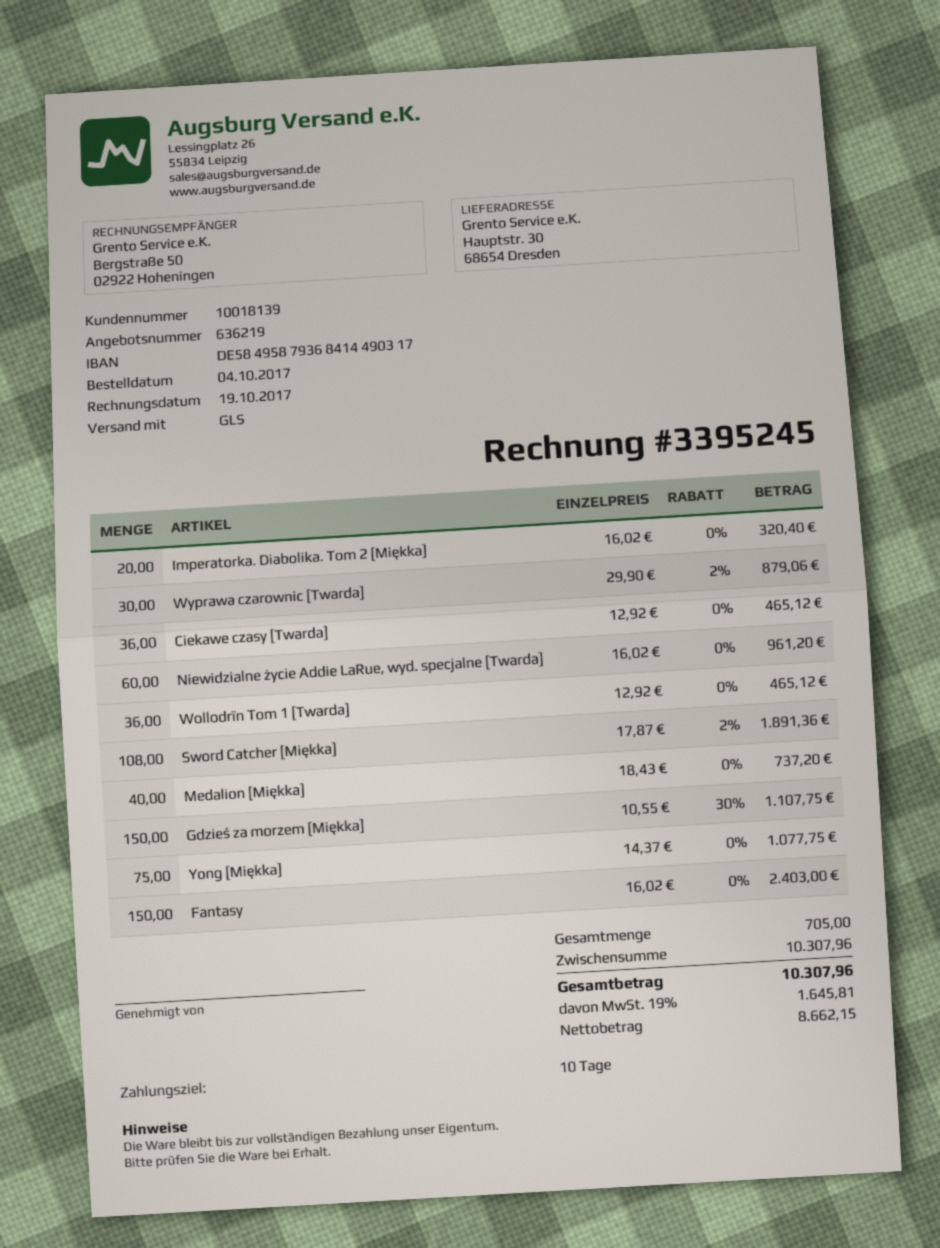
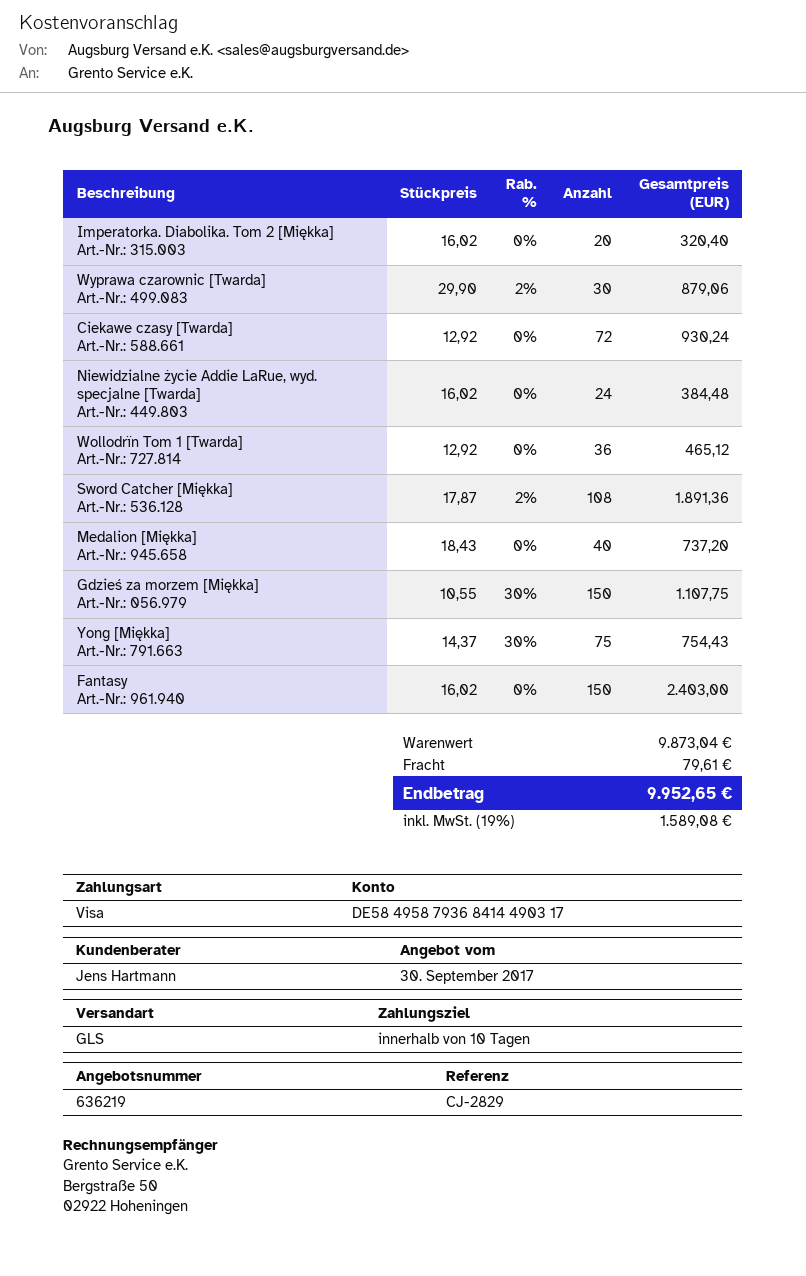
Ciekawe czasy [Twarda]: 36 x 12.92 = 465.12 -> 72 x 12.92 = 930.24
Niewidzialne życie Addie LaRue, wyd. specjalne [Twarda]: 60 x 16.02 = 961.20 -> 24 x 16.02 = 384.48
Yong [Miękka]: 75 x 14.37 = 1077.75 -> 75 x 14.37 - 30% = 754.43
subtotal: 10307.96 -> 9873.04
shipping: none -> 79.61
tax: 19% = 1645.81 -> 19% = 1589.08
total: 10307.96 -> 9952.65

